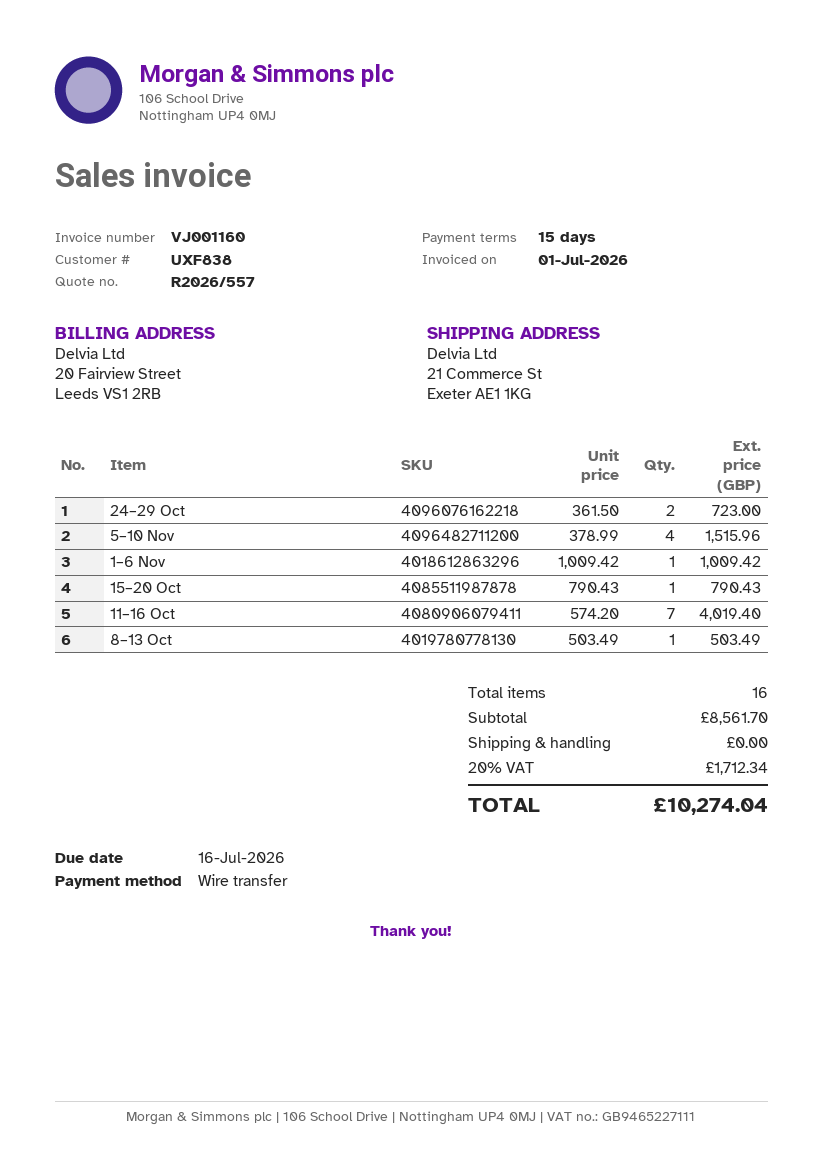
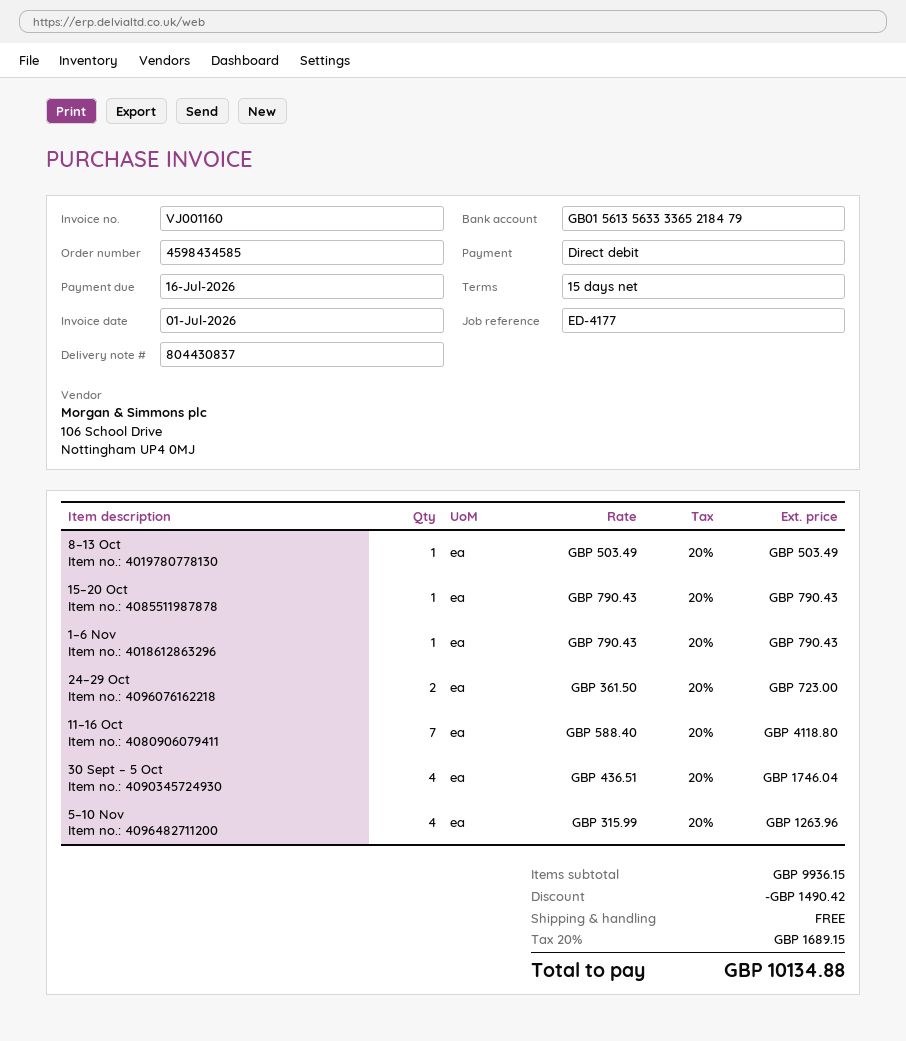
payment method: bank transfer -> direct debit
5–10 Nov: 4 x 378.99 = 1515.96 -> 4 x 315.99 = 1263.96
1–6 Nov: 1 x 1009.42 = 1009.42 -> 1 x 790.43 = 790.43
11–16 Oct: 7 x 574.20 = 4019.40 -> 7 x 588.40 = 4118.80
30 Sept – 5 Oct: none -> 4 x 436.51 = 1746.04
subtotal: 8561.70 -> 9936.15
discount: none -> 1490.42
tax: 20% = 1712.34 -> 20% = 1689.15
total: 10274.04 -> 10134.88

